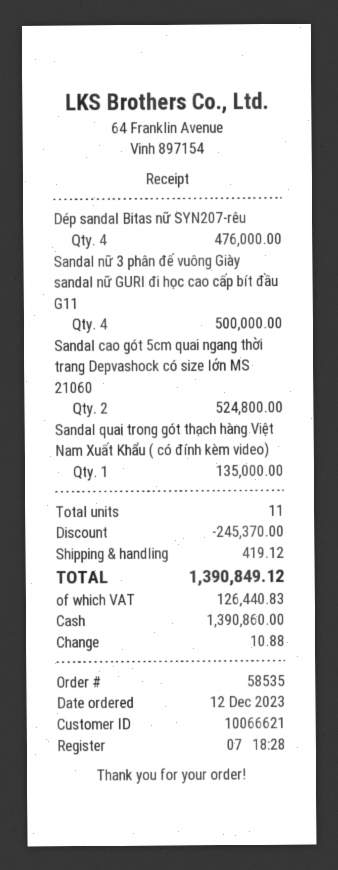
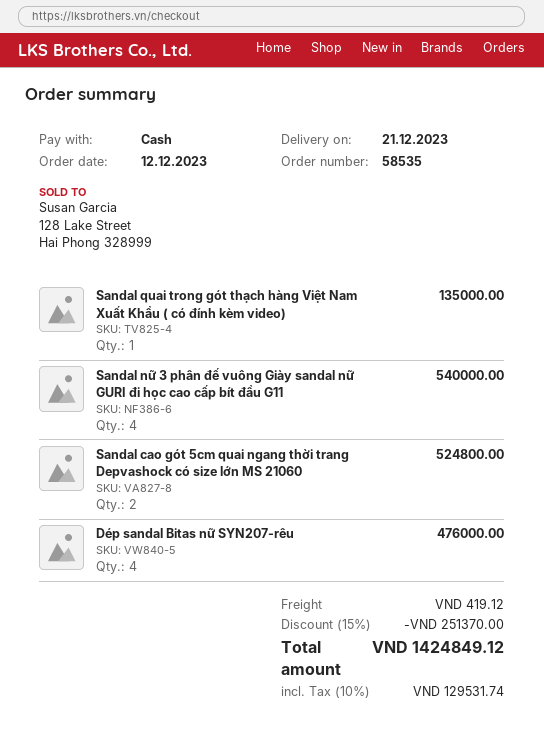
Sandal nữ 3 phân đế vuông Giày sandal nữ GURI đi học cao cấp bít đầu G11: 4 for 500000.00 -> 4 for 540000.00
discount: 245370.00 -> 251370.00
tax: 126440.83 -> 129531.74
total: 1390849.12 -> 1424849.12

